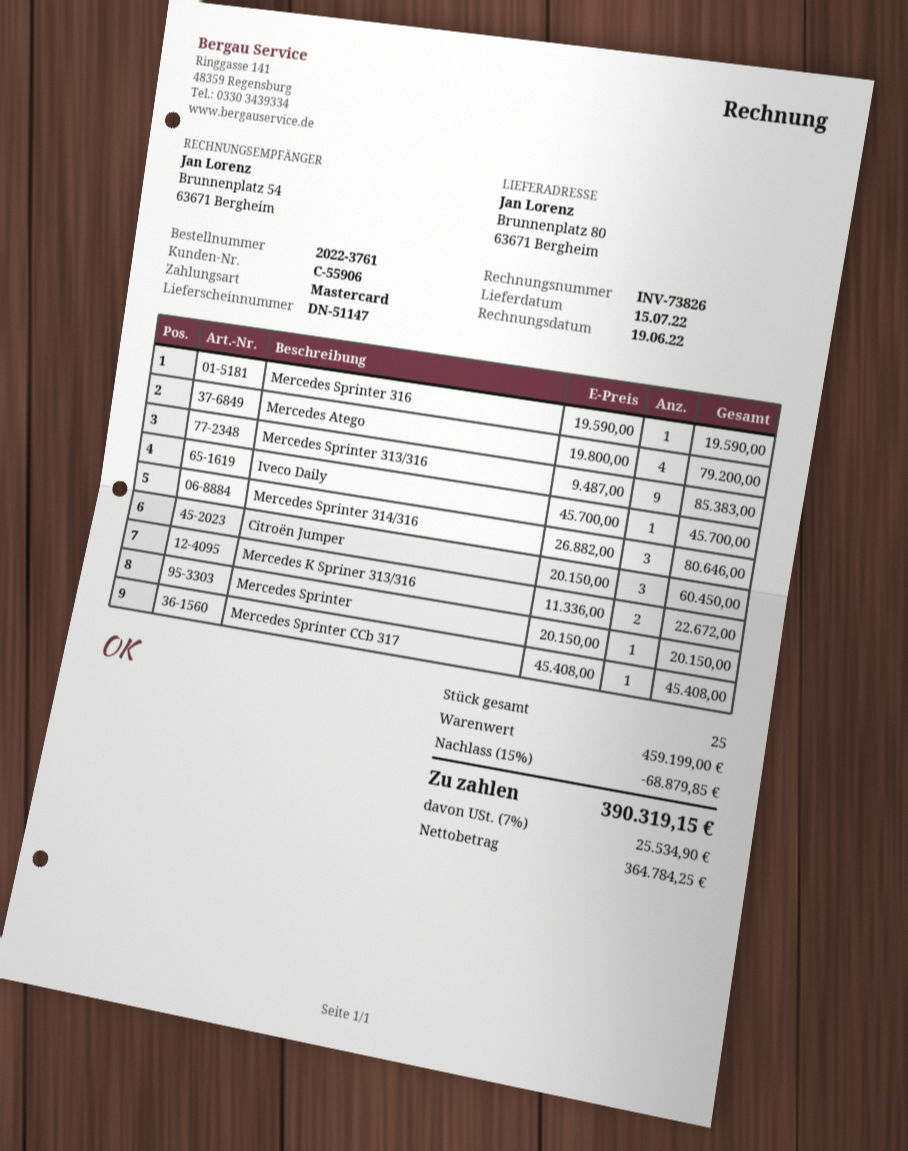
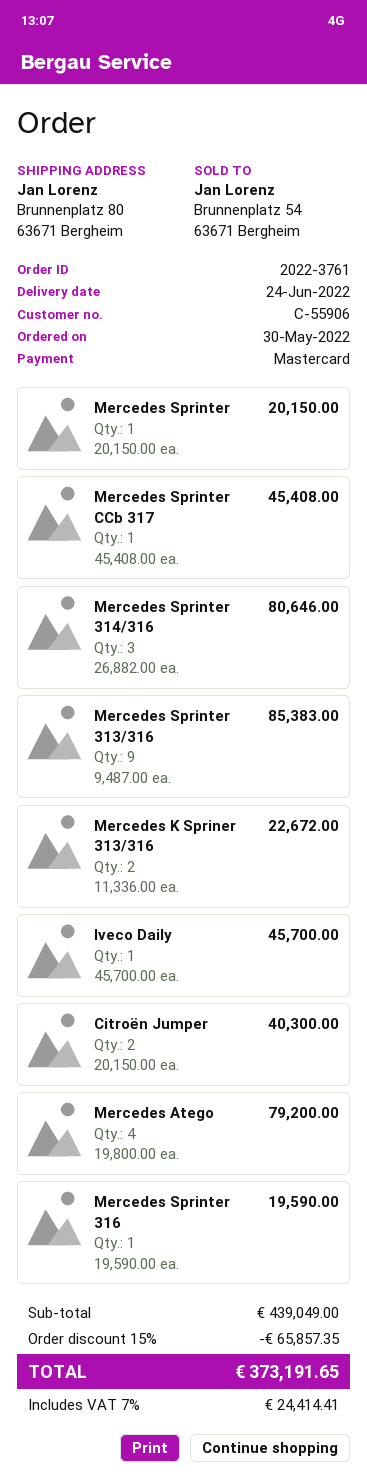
delivery date: 2022-07-15 -> 2022-06-24
Citroën Jumper: 3 x 20150.00 = 60450.00 -> 2 x 20150.00 = 40300.00
subtotal: 459199.00 -> 439049.00
discount: 15% = 68879.85 -> 15% = 65857.35
tax: 7% = 25534.90 -> 7% = 24414.41
total: 390319.15 -> 373191.65

